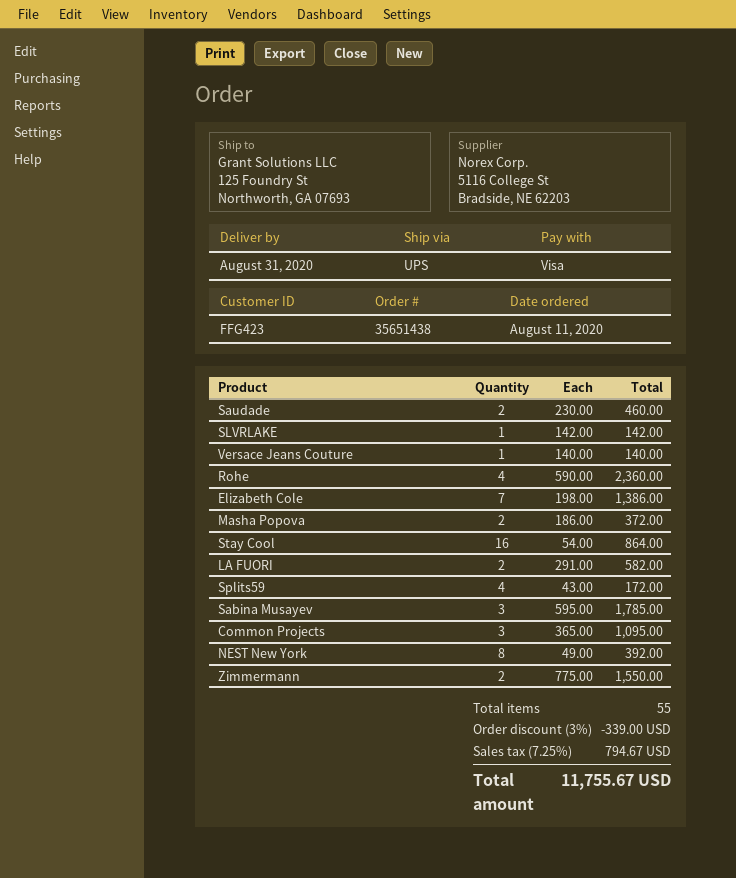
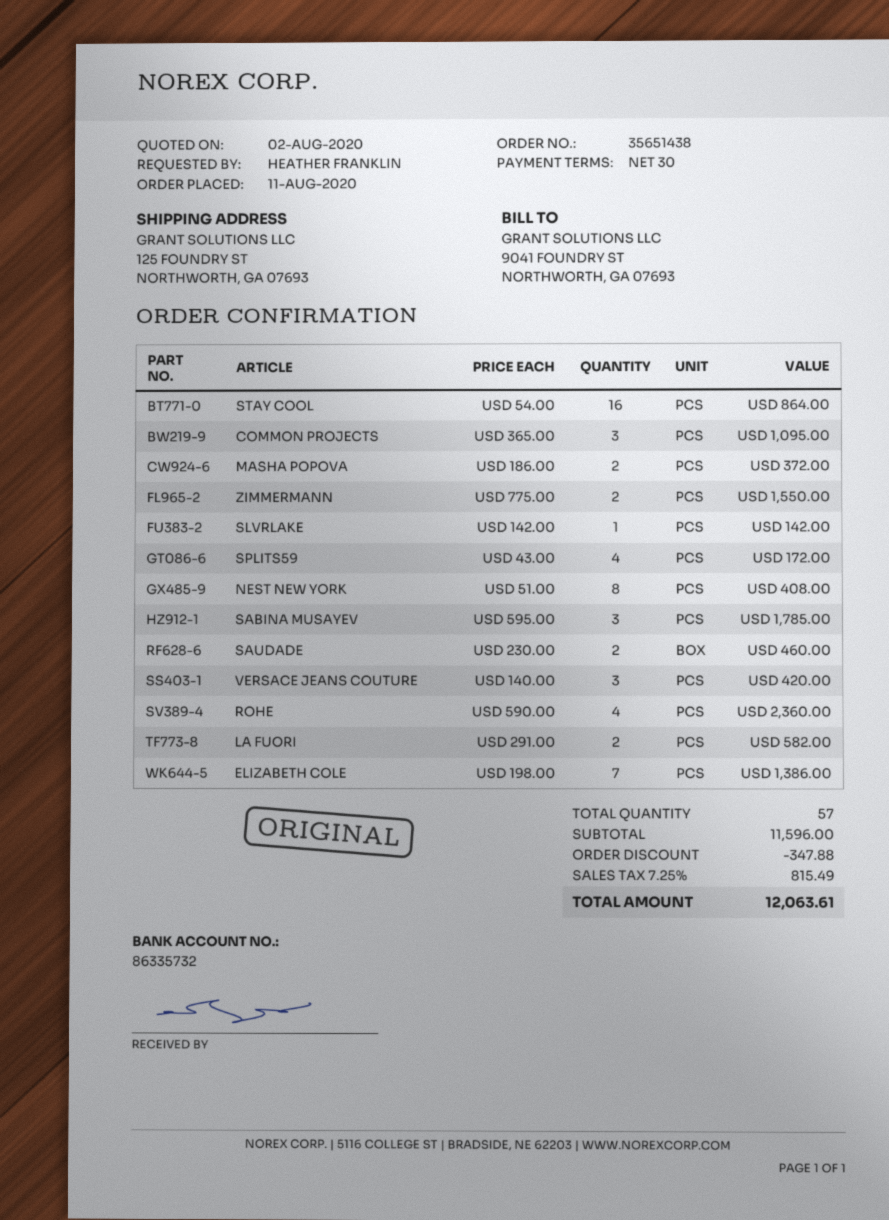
Versace Jeans Couture: 1 x 140.00 = 140.00 -> 3 x 140.00 = 420.00
NEST New York: 8 x 49.00 = 392.00 -> 8 x 51.00 = 408.00
total quantity: 55 -> 57
discount: 339.00 -> 347.88
tax: 7.25% = 794.67 -> 7.25% = 815.49
total: 11755.67 -> 12063.61

